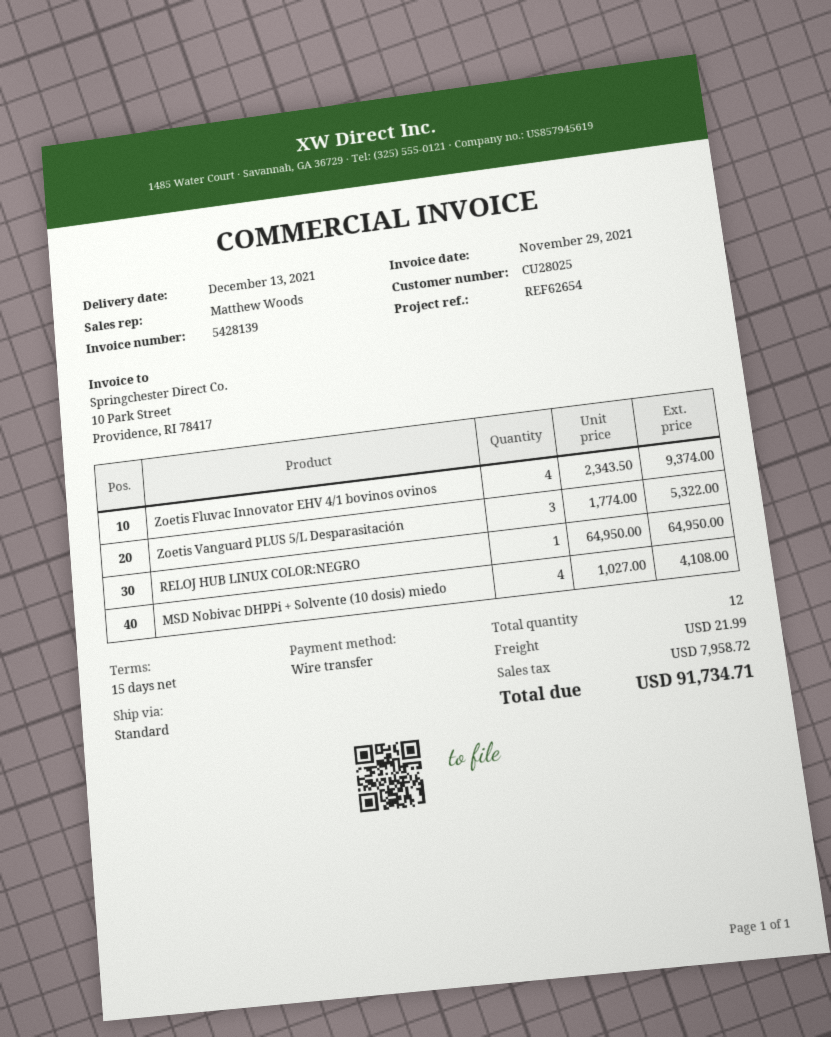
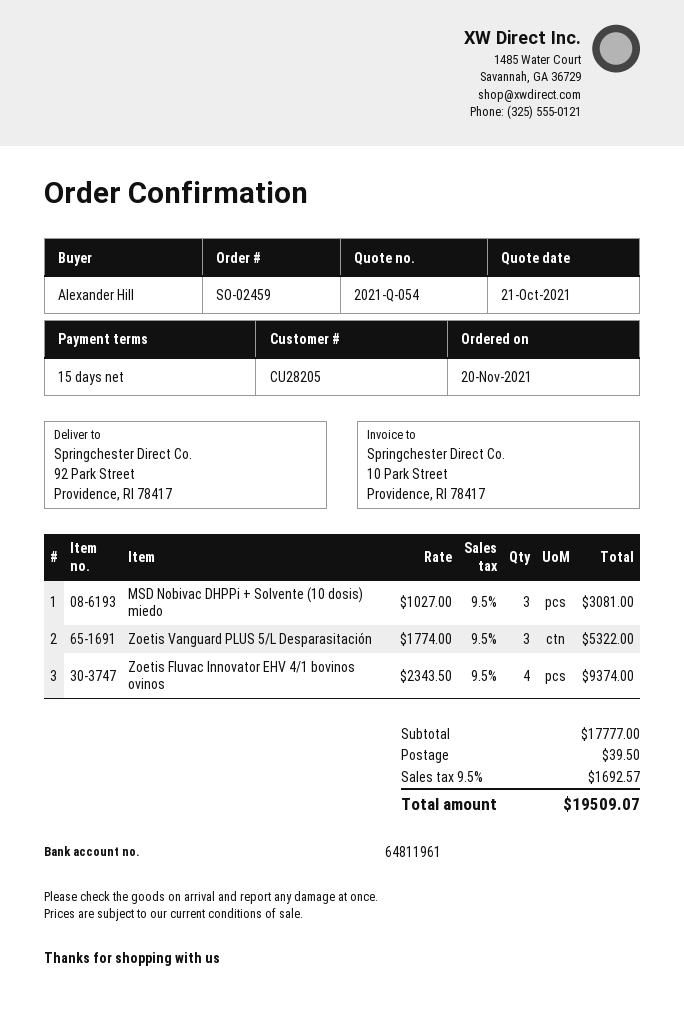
customer number: CU28025 -> CU28205
RELOJ HUB LINUX COLOR:NEGRO: 1 x 64950.00 = 64950.00 -> none
MSD Nobivac DHPPi + Solvente (10 dosis) miedo: 4 x 1027.00 = 4108.00 -> 3 x 1027.00 = 3081.00
shipping: 21.99 -> 39.50
tax: 7958.72 -> 1692.57
total: 91734.71 -> 19509.07

